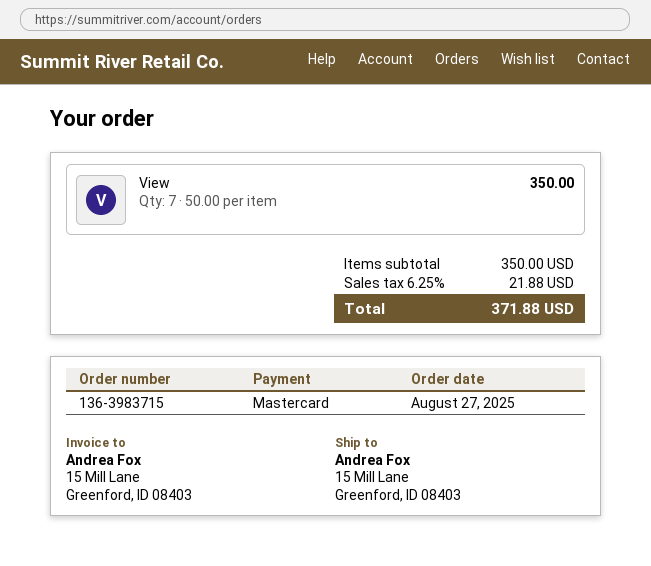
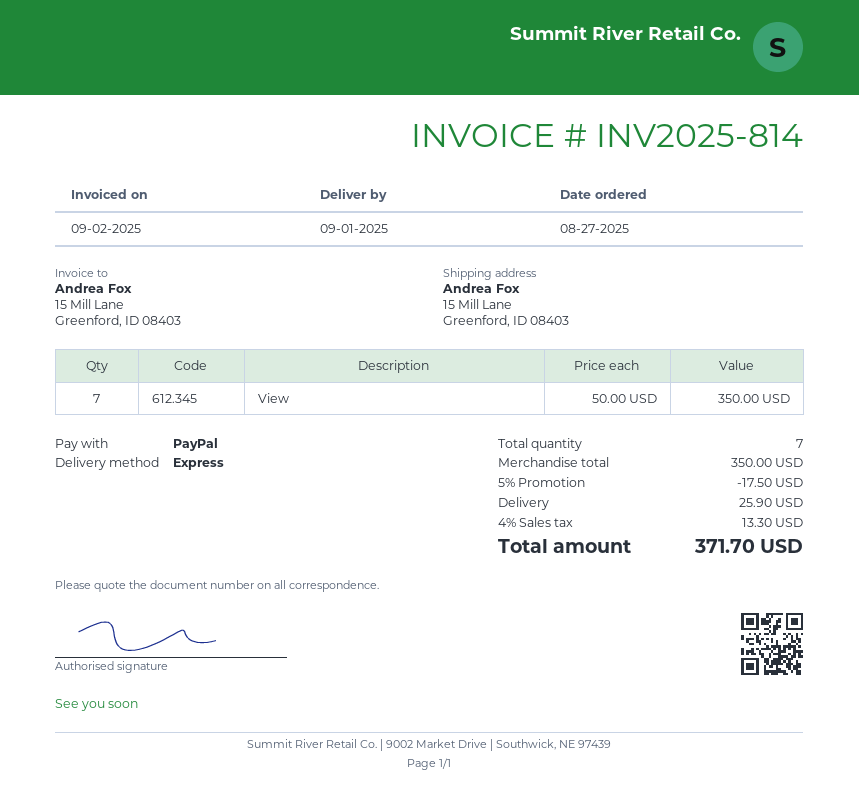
payment method: Mastercard -> PayPal
discount: none -> 5% = 17.50
shipping: none -> 25.90
tax: 6.25% = 21.88 -> 4% = 13.30
total: 371.88 -> 371.70

